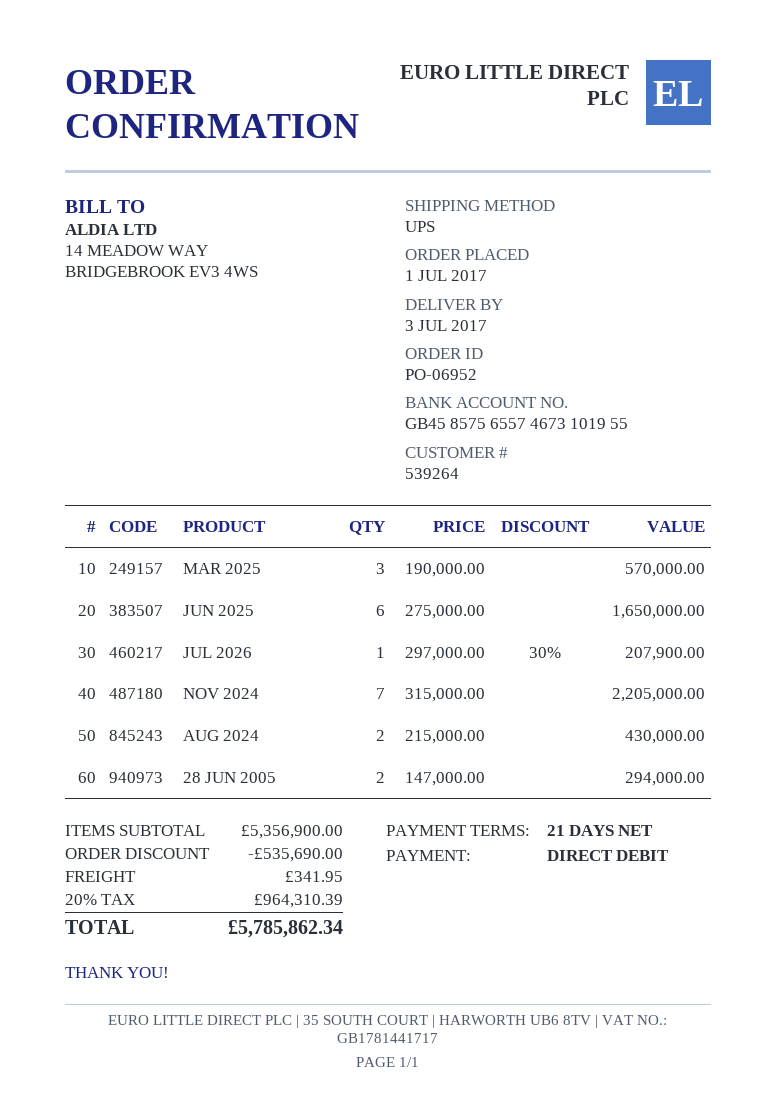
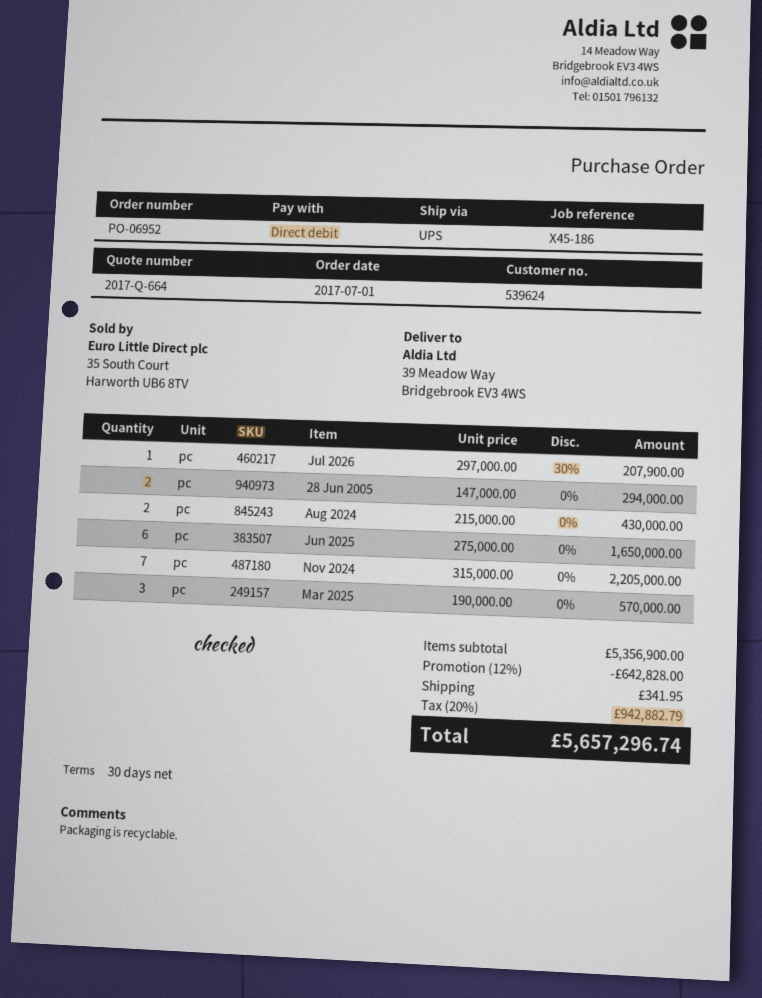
payment terms: 21 days -> 30 days
customer number: 539264 -> 539624
discount: 535690.00 -> 642828.00
tax: 20% = 964310.39 -> 20% = 942882.79
total: 5785862.34 -> 5657296.74

